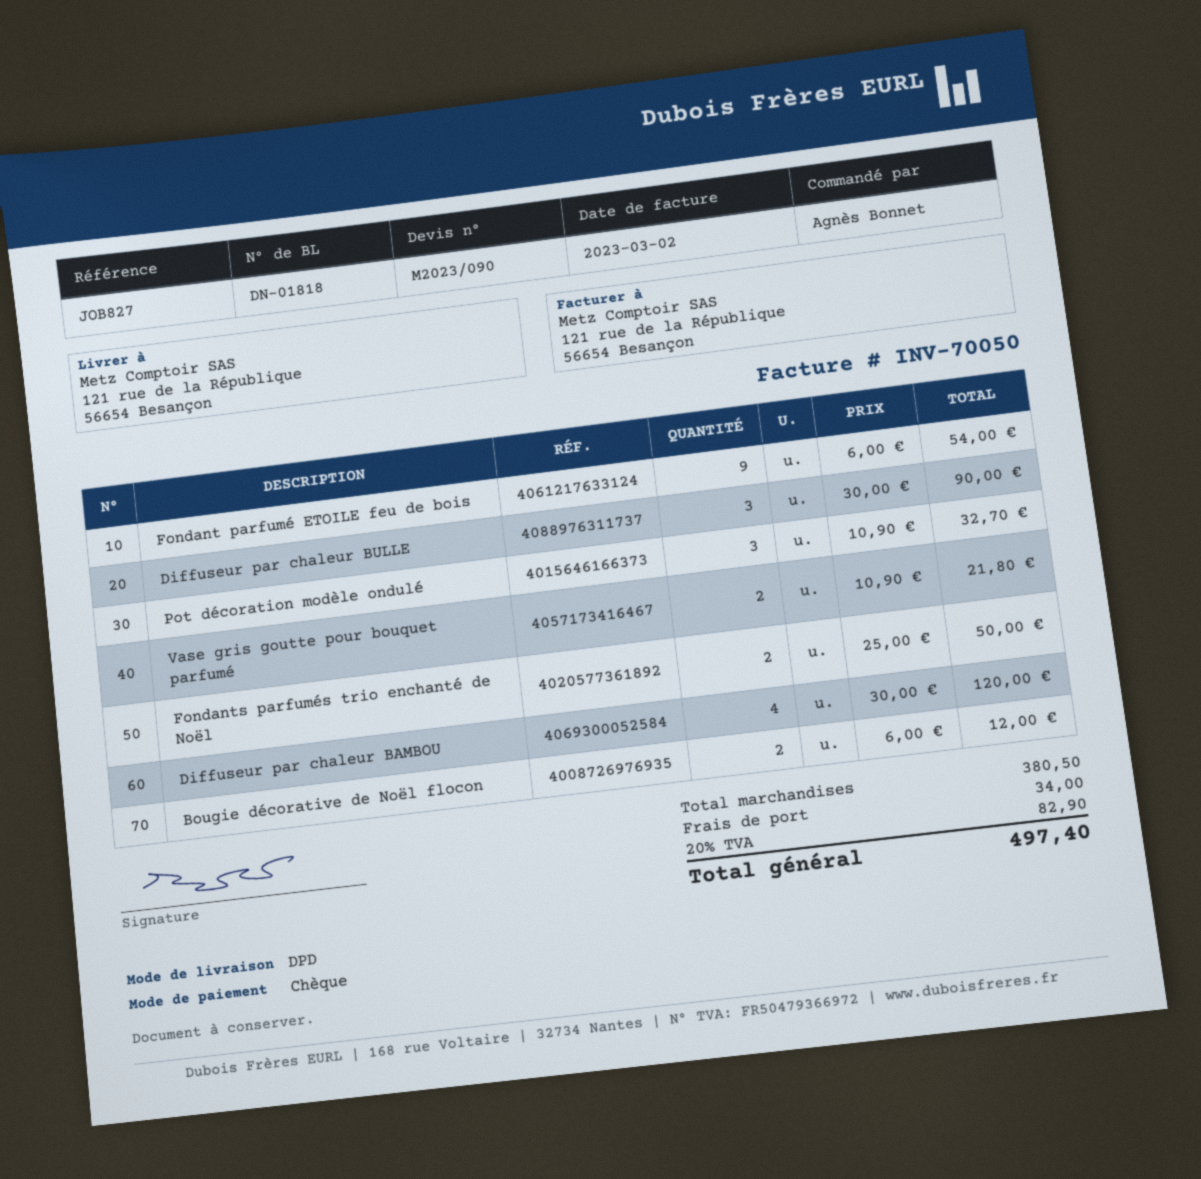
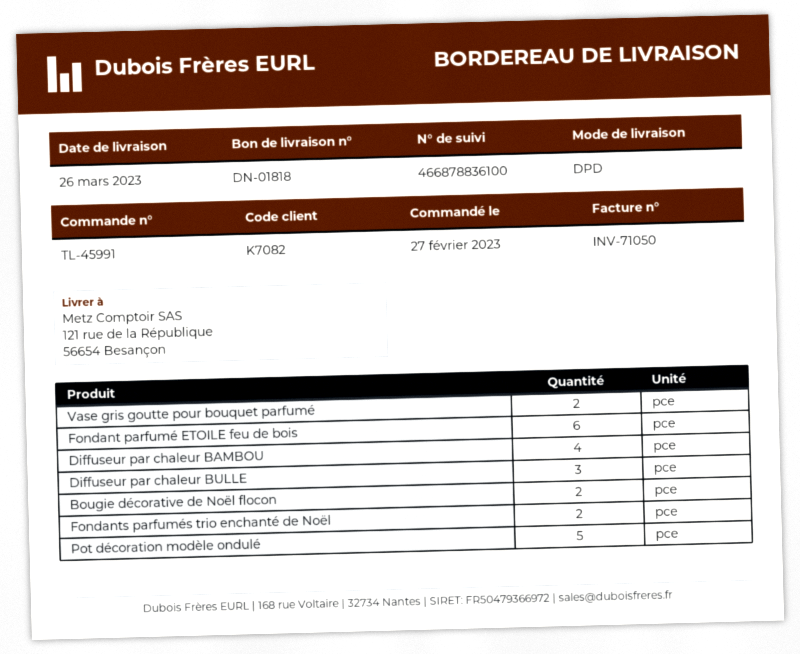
invoice number: INV-70050 -> INV-71050
Fondant parfumé ETOILE feu de bois: 9 -> 6
Pot décoration modèle ondulé: 3 -> 5

